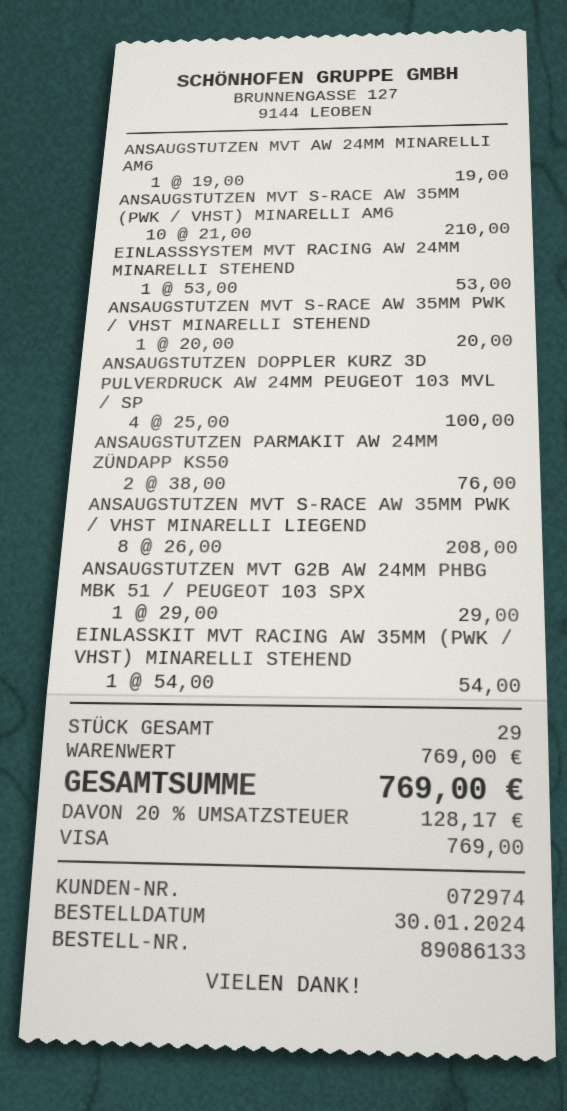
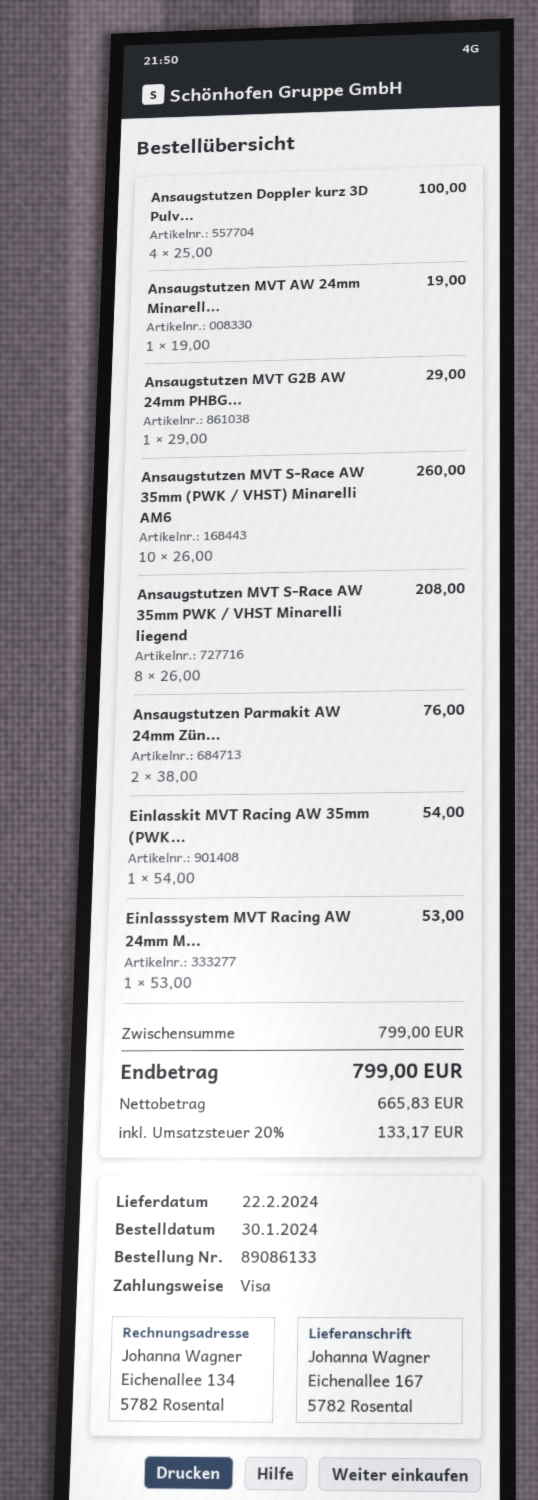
ANSAUGSTUTZEN MVT S-RACE AW 35MM (PWK / VHST) MINARELLI AM6: 10 x 21.00 = 210.00 -> 10 x 26.00 = 260.00
ANSAUGSTUTZEN MVT S-RACE AW 35MM PWK / VHST MINARELLI STEHEND: 1 x 20.00 = 20.00 -> none
subtotal: 769.00 -> 799.00
tax: 20% = 128.17 -> 20% = 133.17
total: 769.00 -> 799.00

